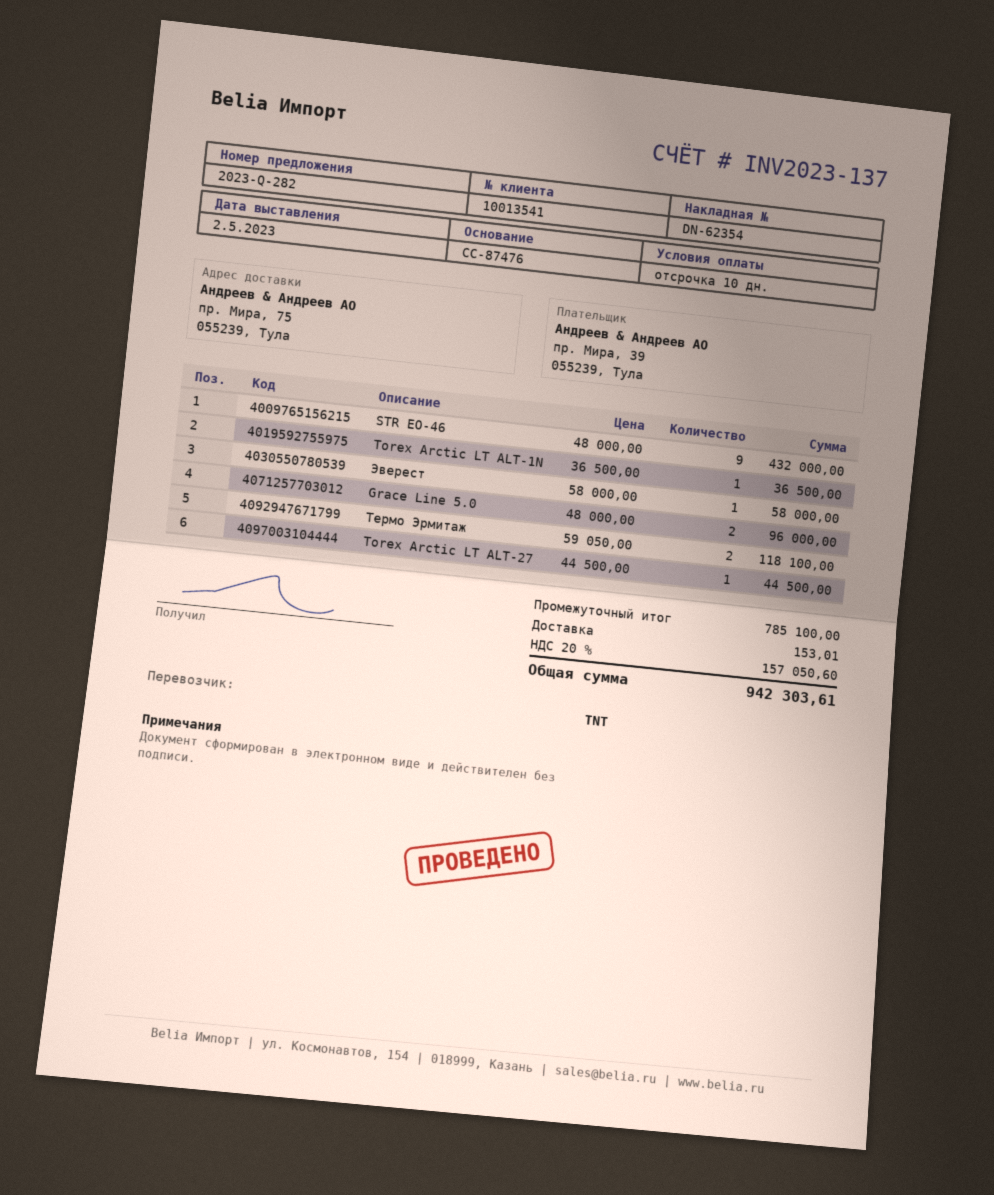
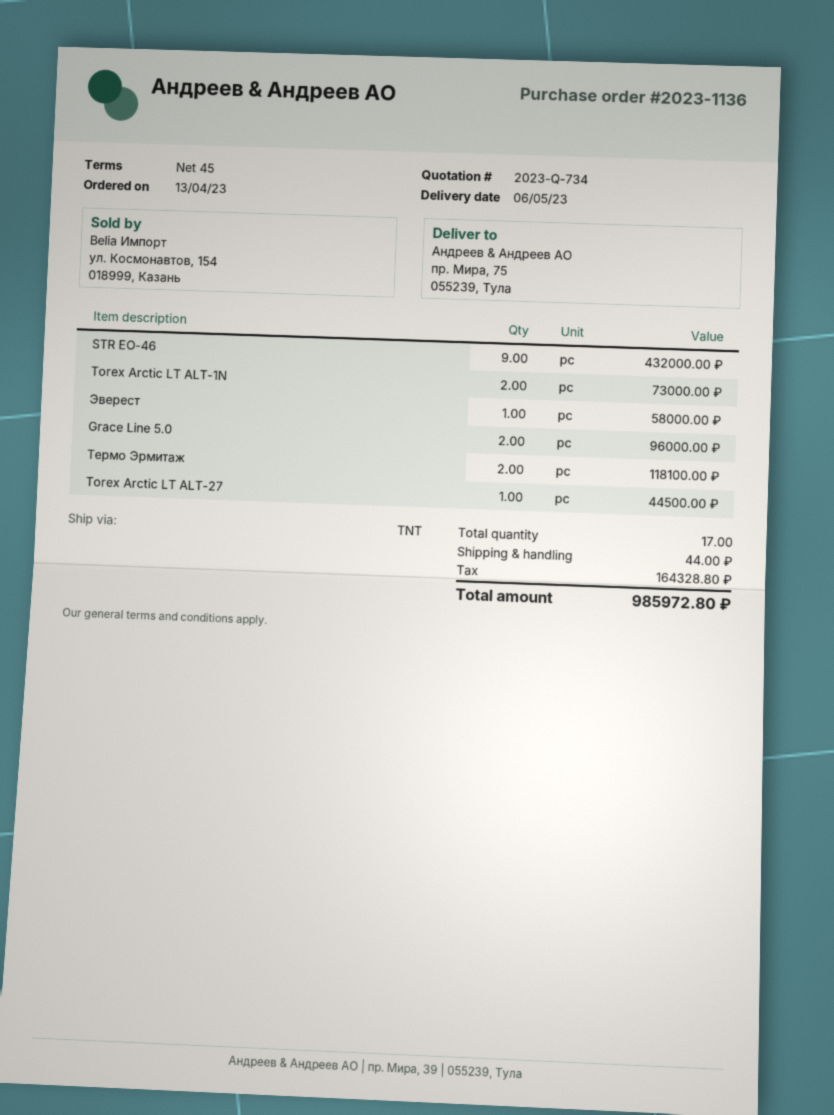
quote number: 2023-Q-282 -> 2023-Q-734
payment terms: 10 days -> 45 days
Torex Arctic LT ALT-1N: 1 for 36500.00 -> 2 for 73000.00
shipping: 153.01 -> 44.00
tax: 157050.60 -> 164328.80
total: 942303.61 -> 985972.80

